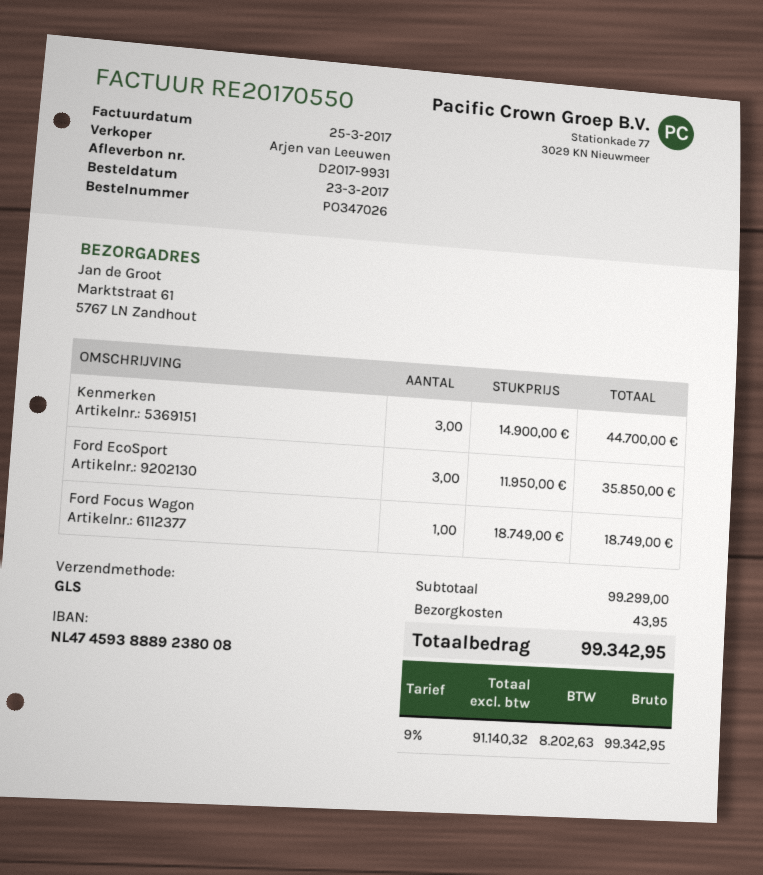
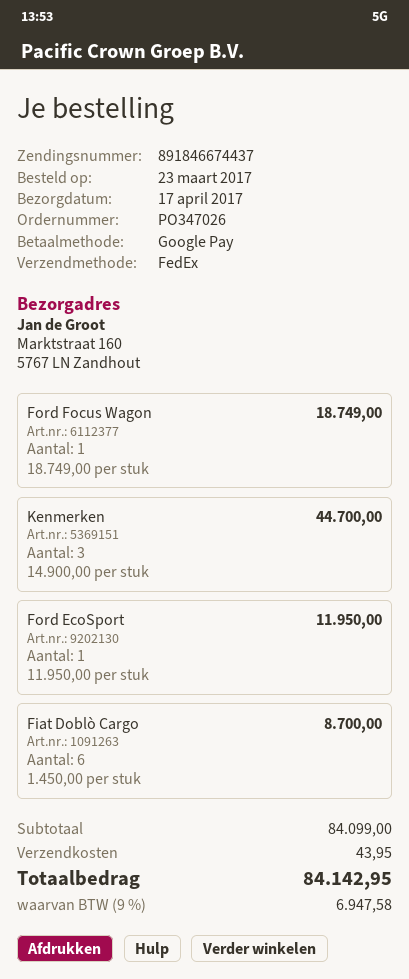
shipping method: GLS -> FedEx
ship to: Marktstraat 61, 5767 LN Zandhout -> Marktstraat 160, 5767 LN Zandhout
Ford EcoSport: 3 x 11950.00 = 35850.00 -> 1 x 11950.00 = 11950.00
Fiat Doblò Cargo: none -> 6 x 1450.00 = 8700.00
subtotal: 99299.00 -> 84099.00
tax: 9% = 8202.63 -> 9% = 6947.58
total: 99342.95 -> 84142.95

